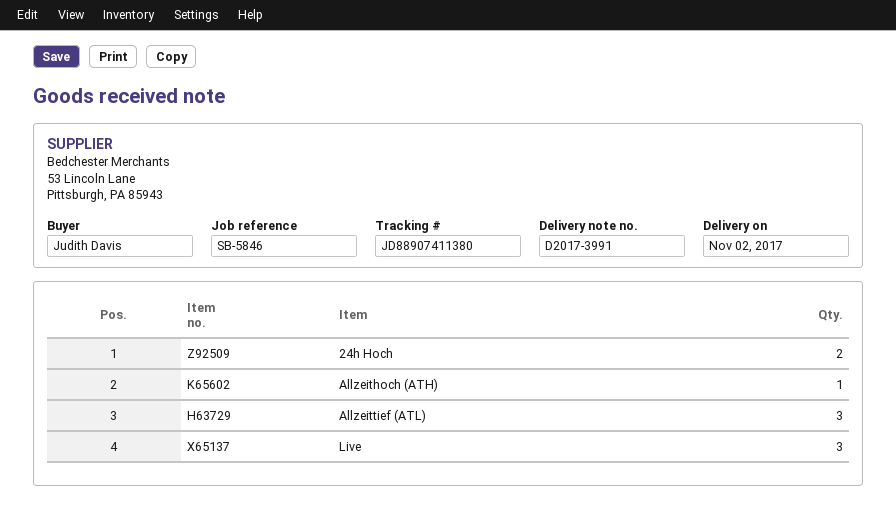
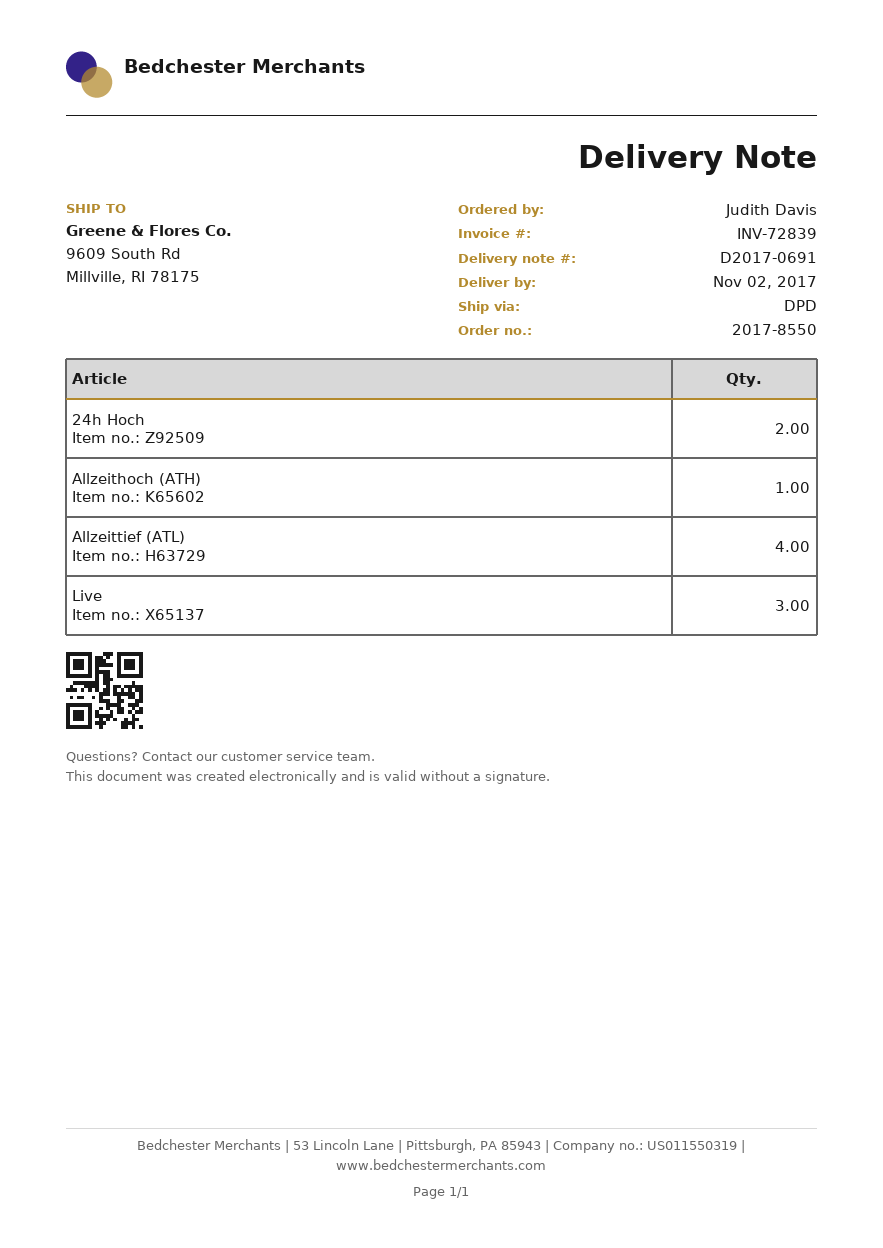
delivery note number: D2017-3991 -> D2017-0691
Allzeittief (ATL): 3 -> 4

